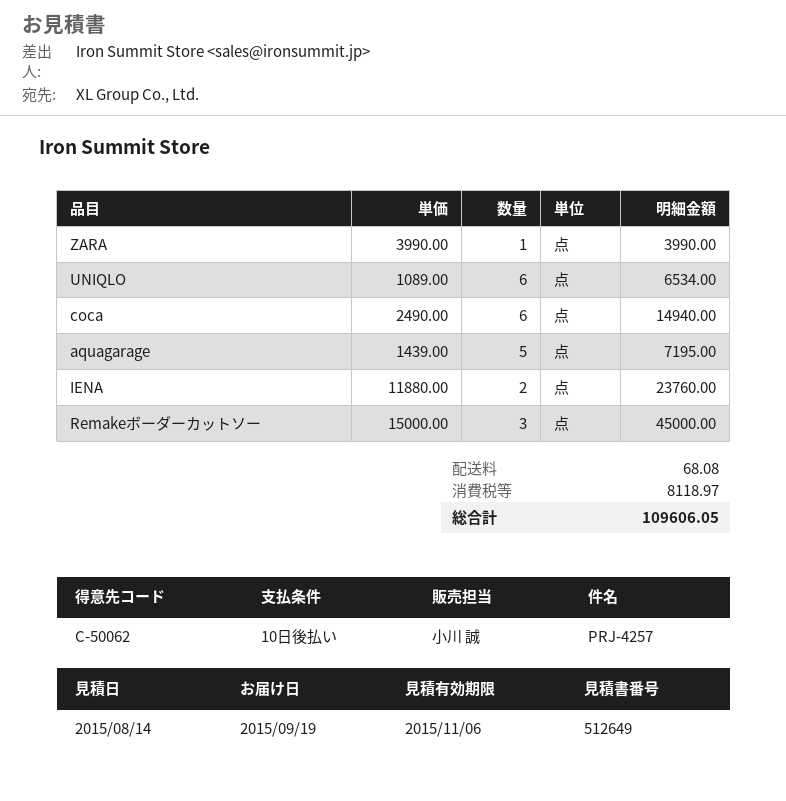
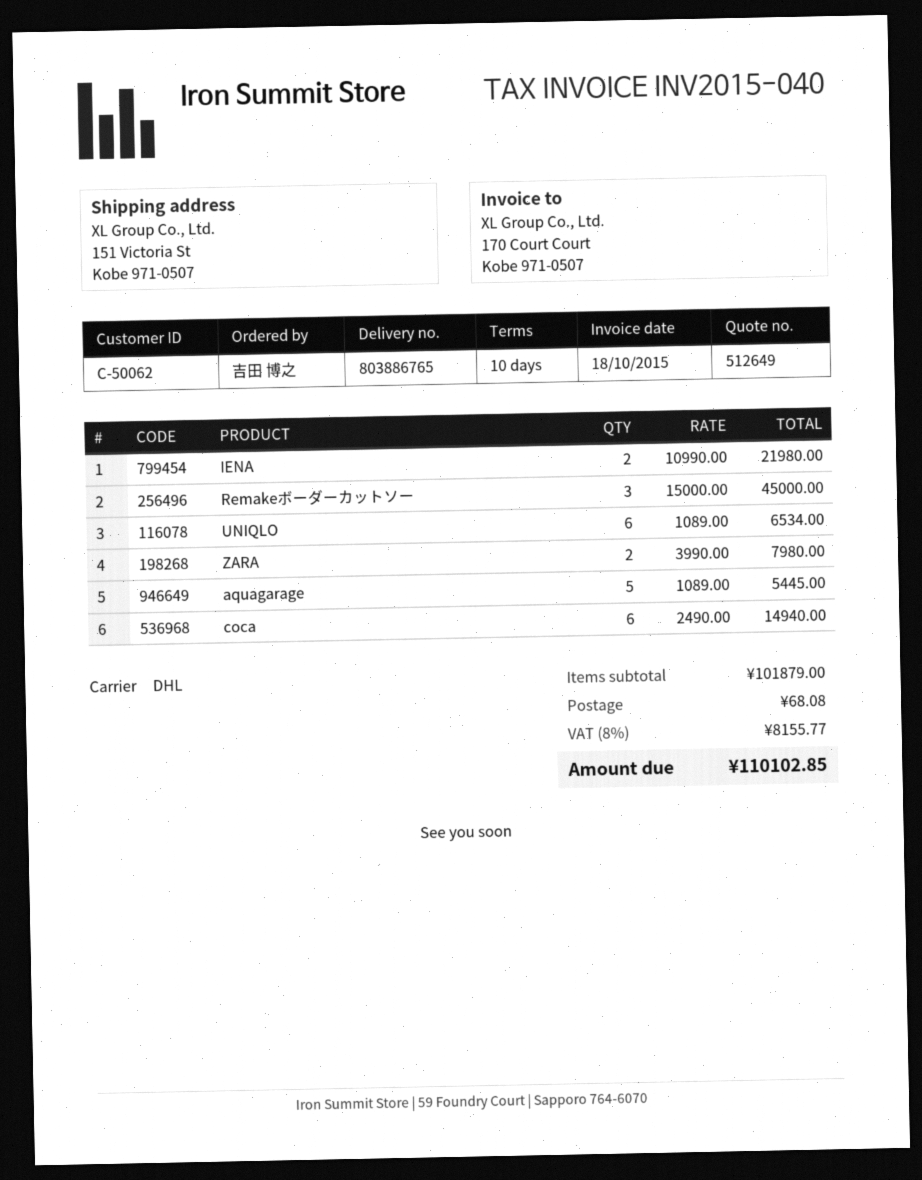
ZARA: 1 x 3990.00 = 3990.00 -> 2 x 3990.00 = 7980.00
aquagarage: 5 x 1439.00 = 7195.00 -> 5 x 1089.00 = 5445.00
IENA: 2 x 11880.00 = 23760.00 -> 2 x 10990.00 = 21980.00
tax: 8118.97 -> 8155.77
total: 109606.05 -> 110102.85

